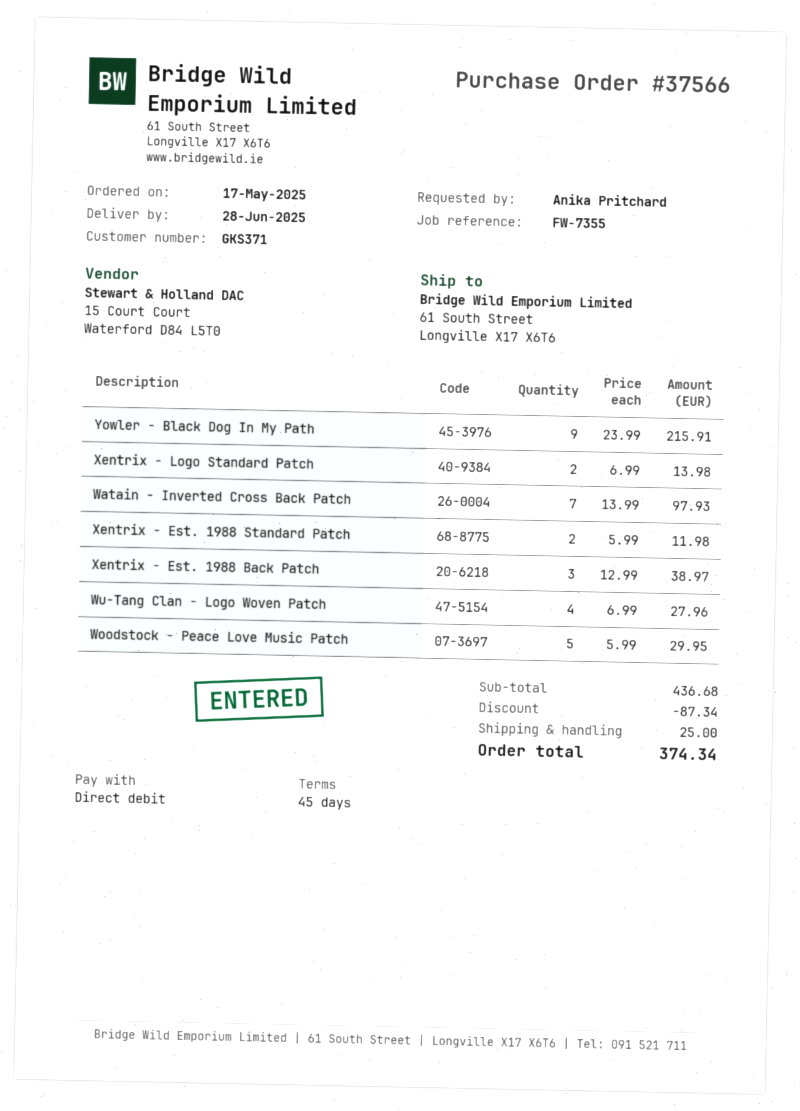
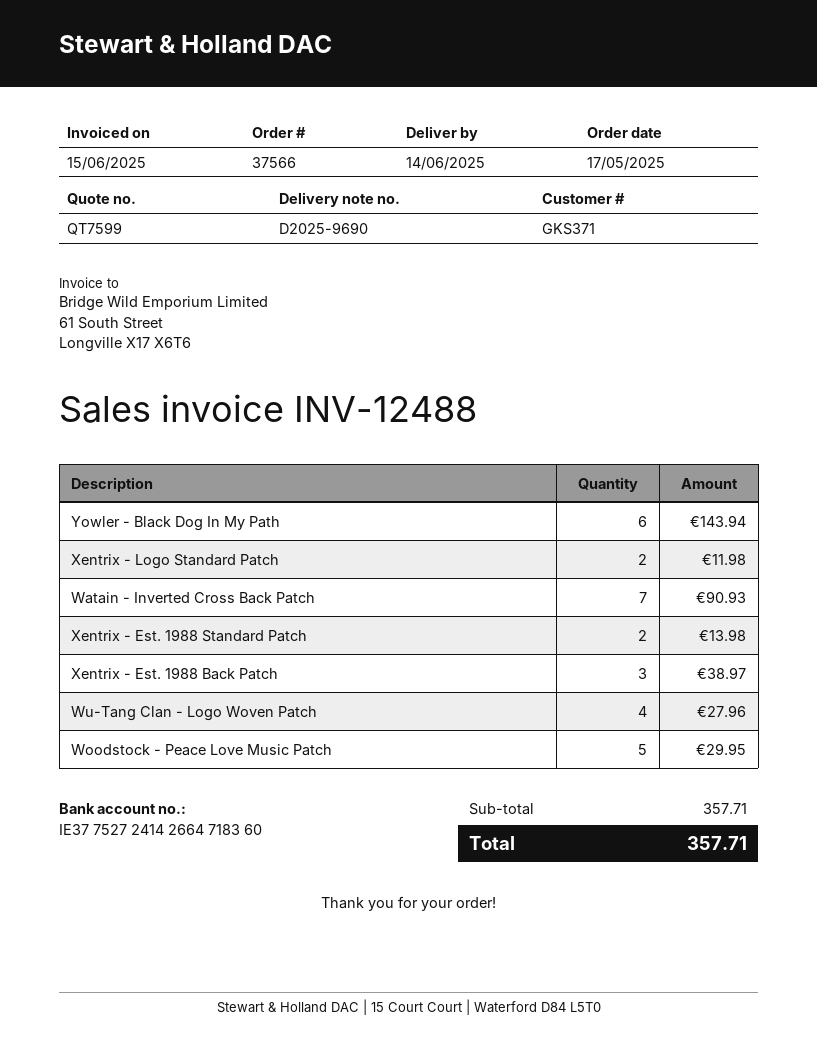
delivery date: 2025-06-28 -> 2025-06-14
Yowler - Black Dog In My Path: 9 for 215.91 -> 6 for 143.94
Xentrix - Logo Standard Patch: 2 for 13.98 -> 2 for 11.98
Watain - Inverted Cross Back Patch: 7 for 97.93 -> 7 for 90.93
Xentrix - Est. 1988 Standard Patch: 2 for 11.98 -> 2 for 13.98
subtotal: 436.68 -> 357.71
discount: 87.34 -> none
shipping: 25.00 -> none
total: 374.34 -> 357.71

